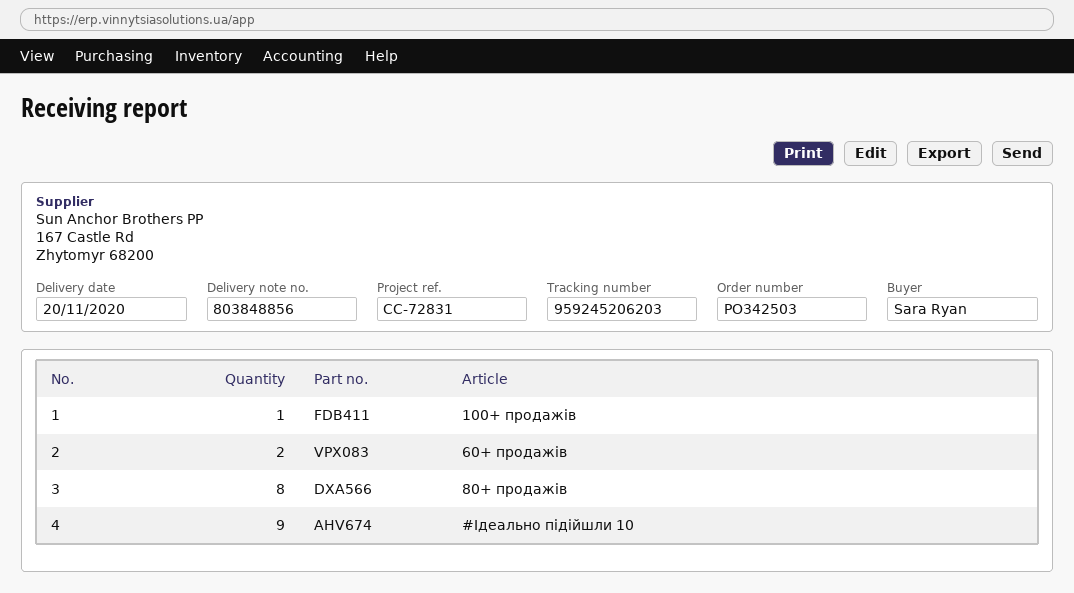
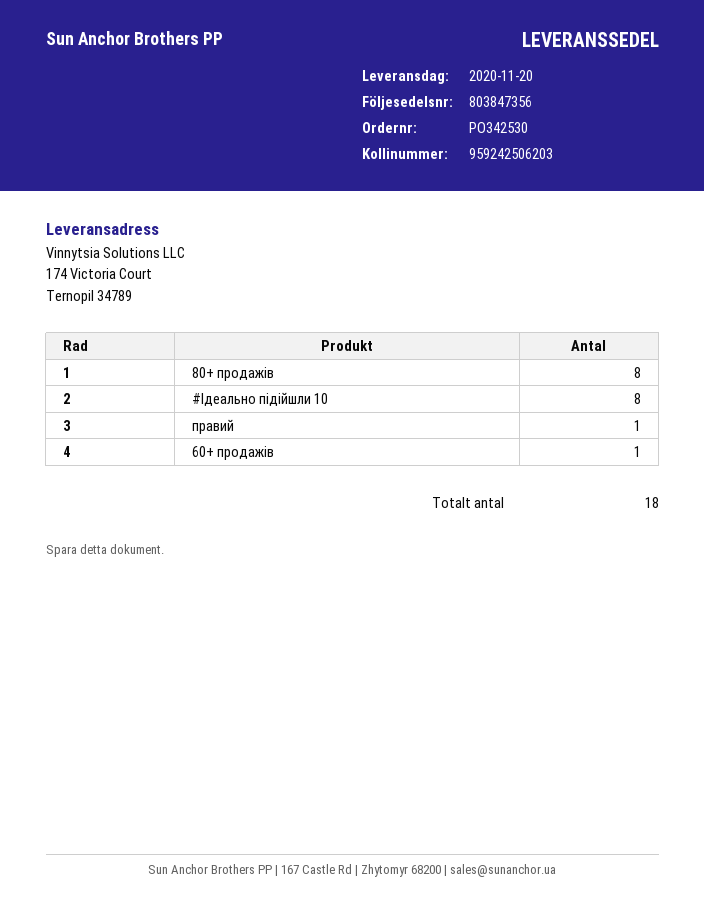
order number: PO342503 -> PO342530
delivery note number: 803848856 -> 803847356
tracking number: 959245206203 -> 959242506203
100+ продажів: 1 -> none
60+ продажів: 2 -> 1
#Ідеально підійшли 10: 9 -> 8
правий: none -> 1

